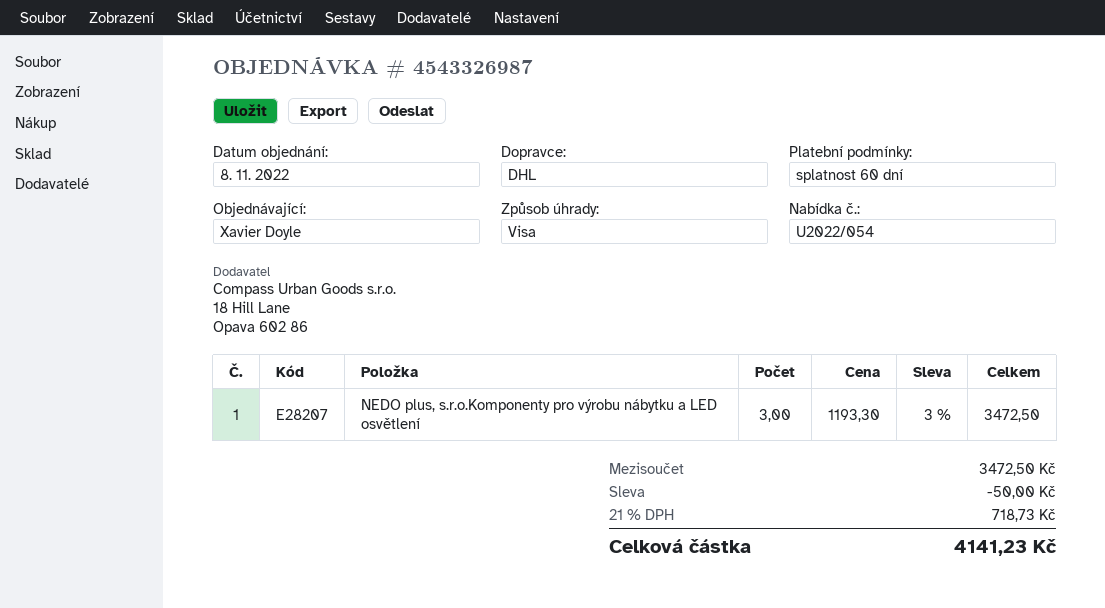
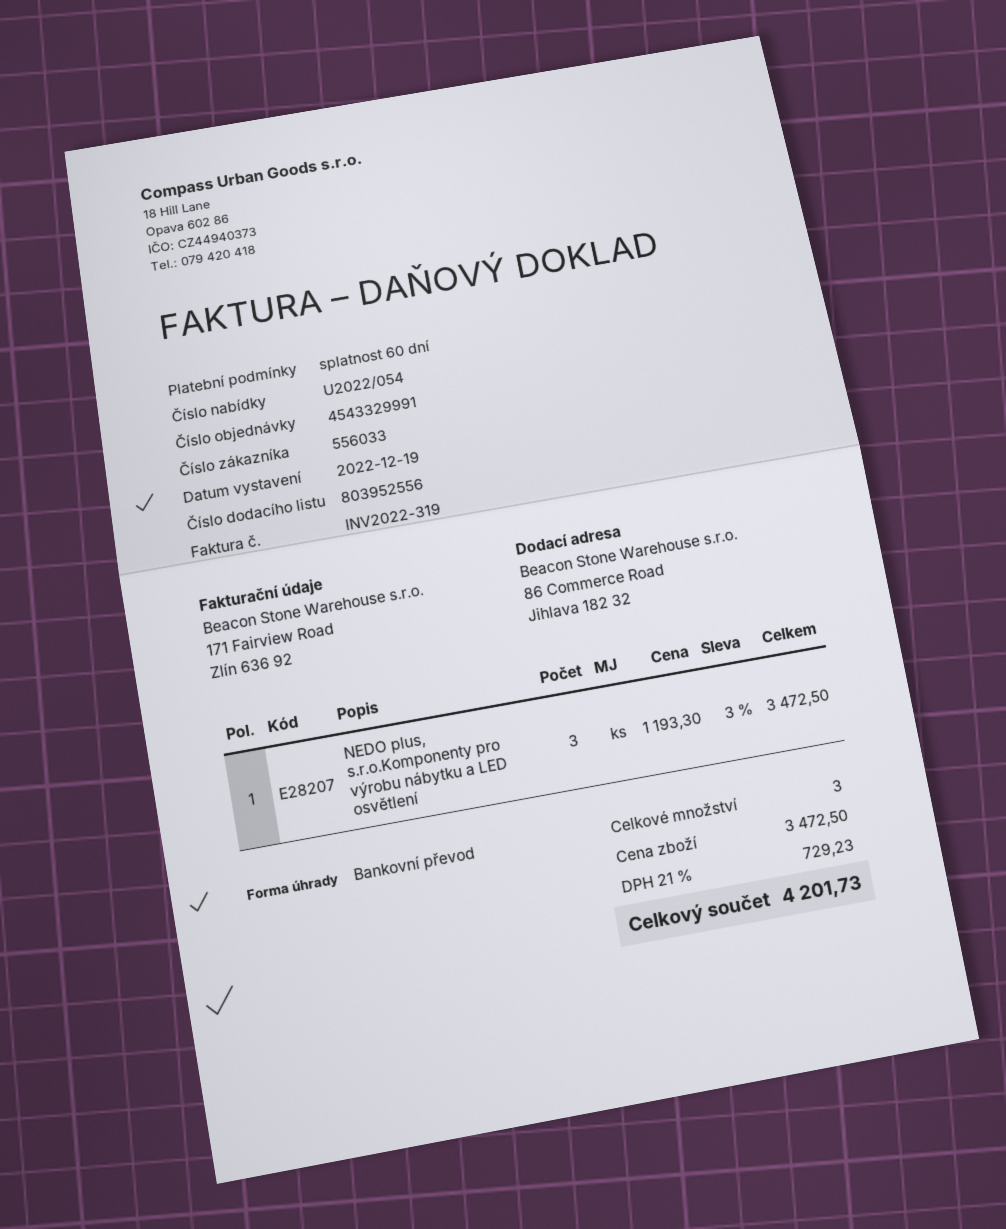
order number: 4543326987 -> 4543329991
payment method: Visa -> bank transfer
discount: 50.00 -> none
tax: 21% = 718.73 -> 21% = 729.23
total: 4141.23 -> 4201.73

